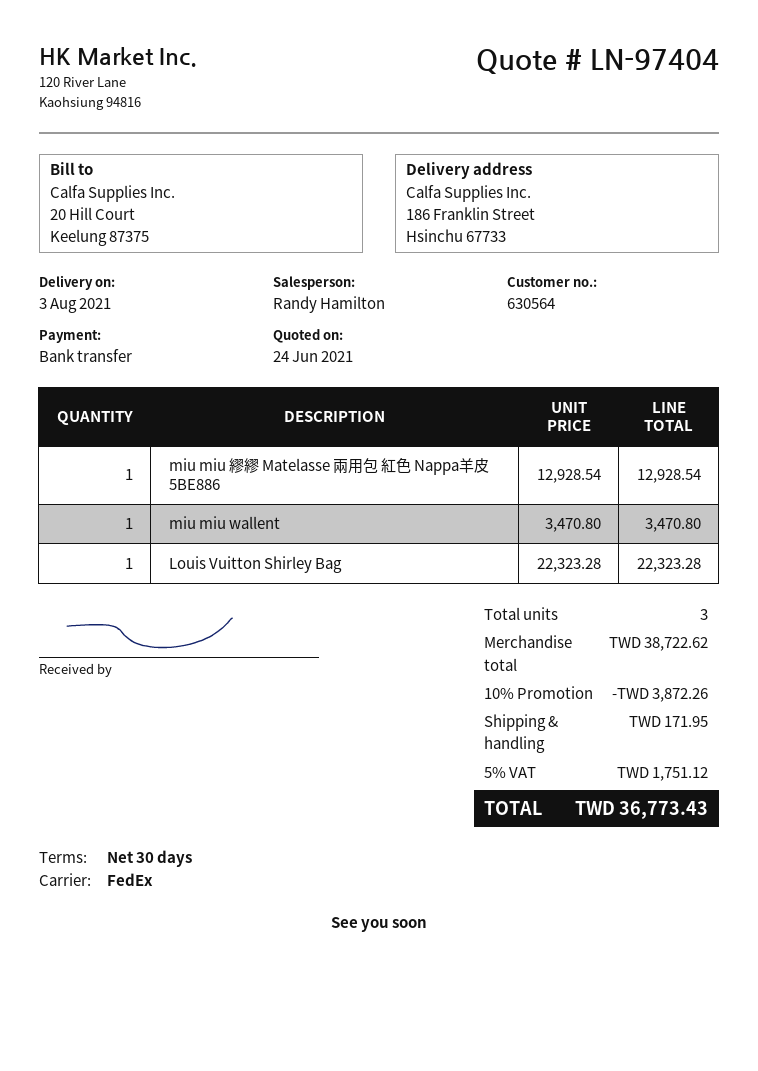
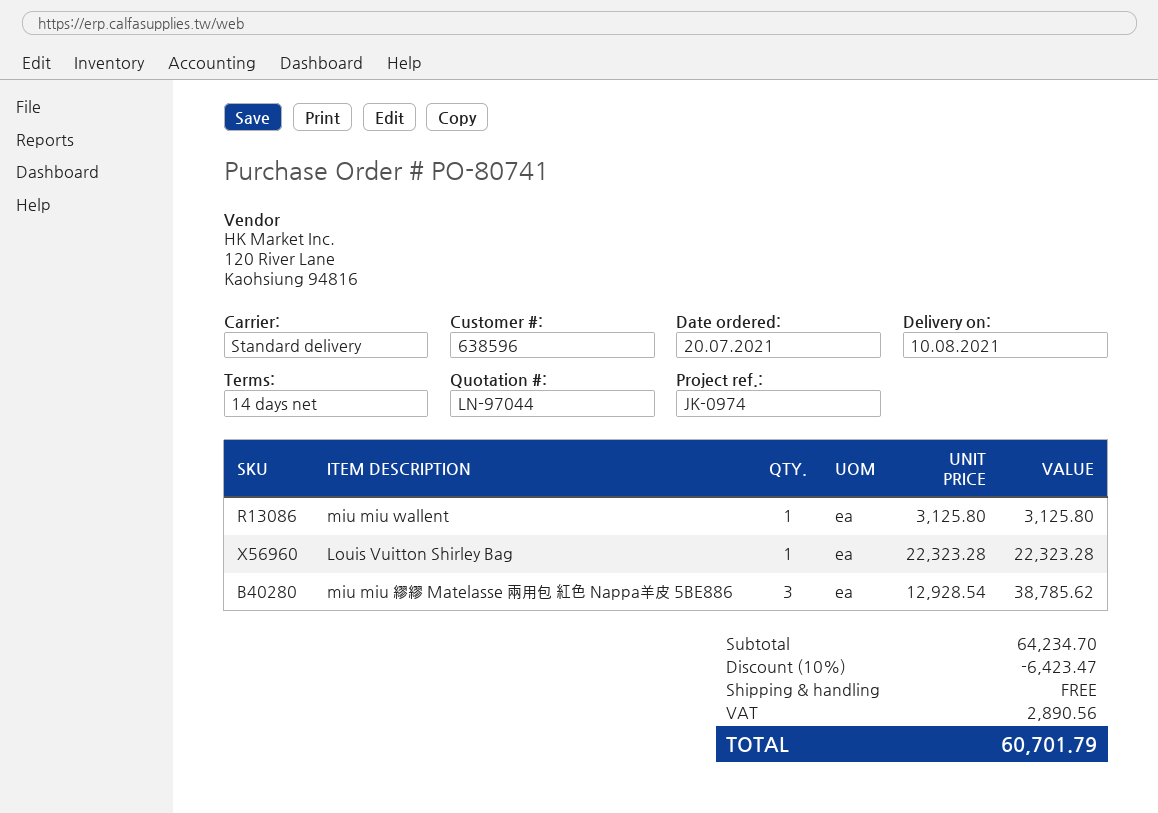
quote number: LN-97404 -> LN-97044
delivery date: 2021-08-03 -> 2021-08-10
payment terms: 30 days -> 14 days
customer number: 630564 -> 638596
shipping method: FedEx -> standard
miu miu 繆繆 Matelasse 兩用包 紅色 Nappa羊皮 5BE886: 1 x 12928.54 = 12928.54 -> 3 x 12928.54 = 38785.62
miu miu wallent: 1 x 3470.80 = 3470.80 -> 1 x 3125.80 = 3125.80
subtotal: 38722.62 -> 64234.70
discount: 10% = 3872.26 -> 10% = 6423.47
shipping: 171.95 -> 0.00
tax: 1751.12 -> 2890.56
total: 36773.43 -> 60701.79

